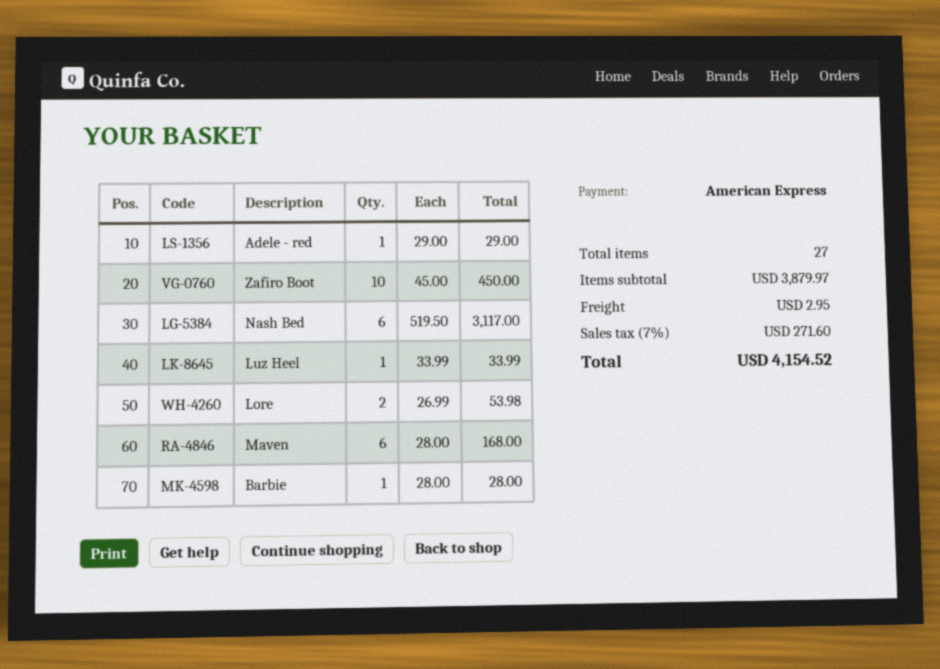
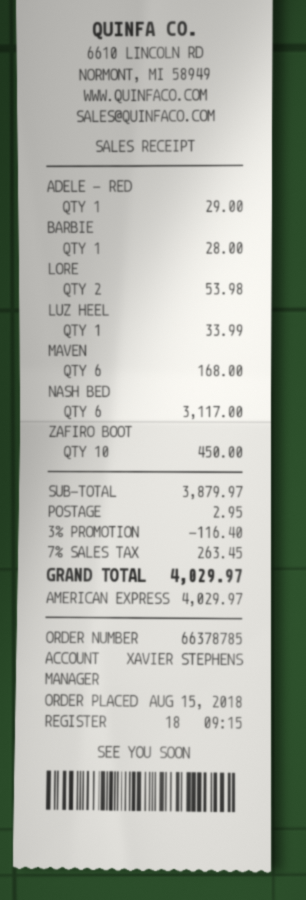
discount: none -> 3% = 116.40
tax: 7% = 271.60 -> 7% = 263.45
total: 4154.52 -> 4029.97

